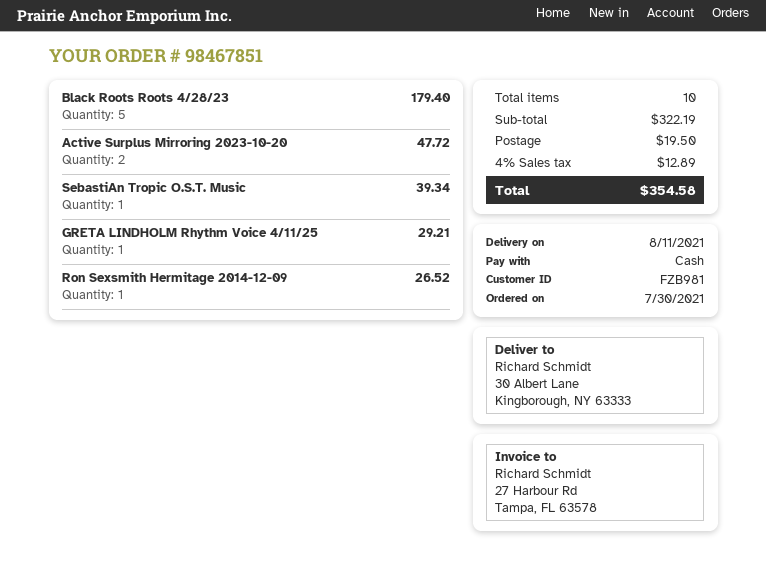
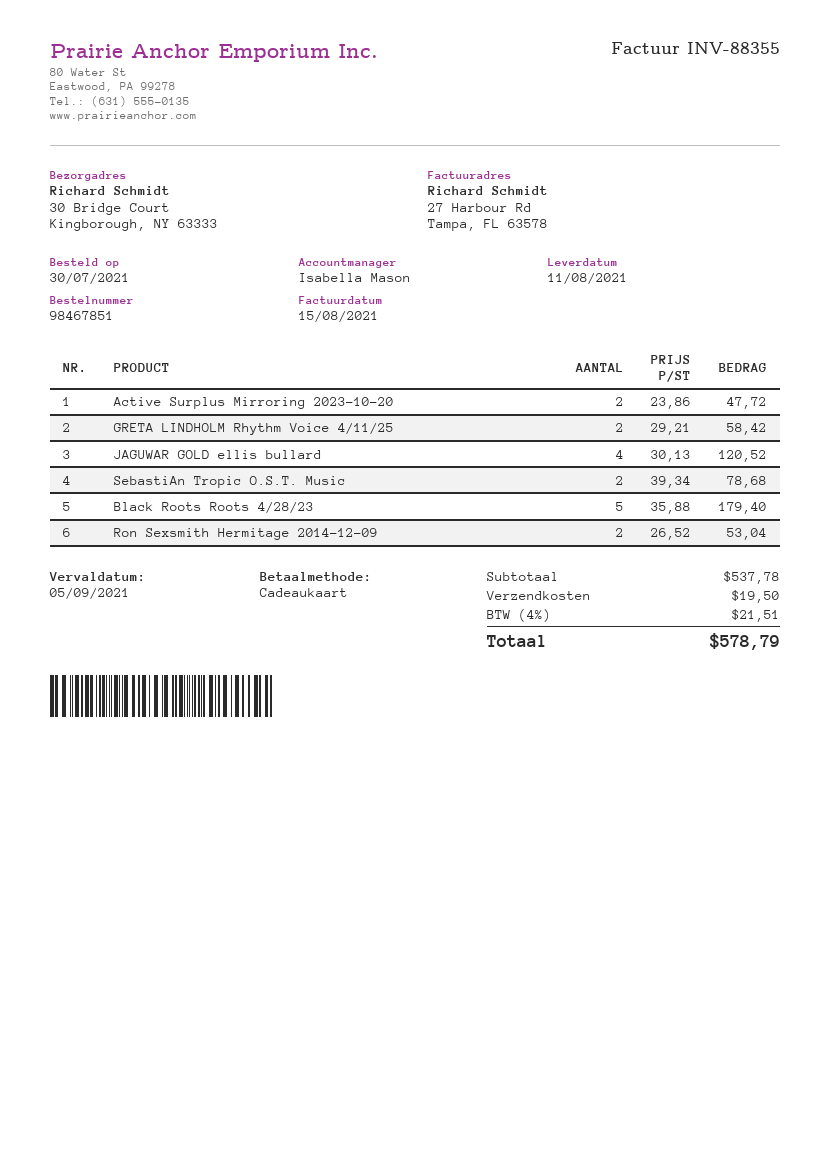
payment method: cash -> gift card
ship to: 30 Albert Lane, Kingborough, NY 63333 -> 30 Bridge Court, Kingborough, NY 63333
SebastiAn Tropic O.S.T. Music: 1 for 39.34 -> 2 for 78.68
GRETA LINDHOLM Rhythm Voice 4/11/25: 1 for 29.21 -> 2 for 58.42
Ron Sexsmith Hermitage 2014-12-09: 1 for 26.52 -> 2 for 53.04
JAGUWAR GOLD ellis bullard: none -> 4 for 120.52
subtotal: 322.19 -> 537.78
tax: 4% = 12.89 -> 4% = 21.51
total: 354.58 -> 578.79

